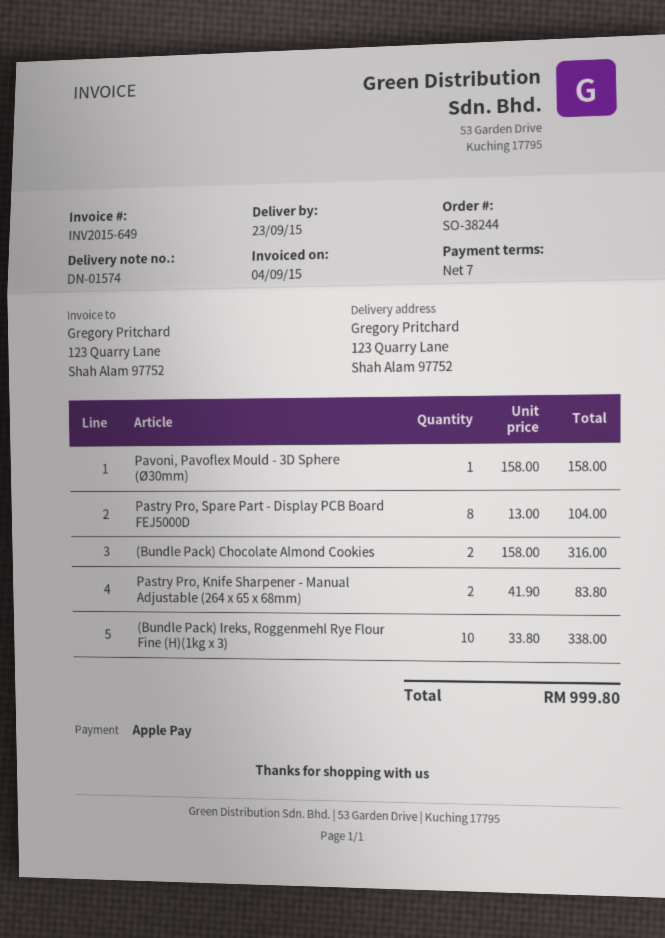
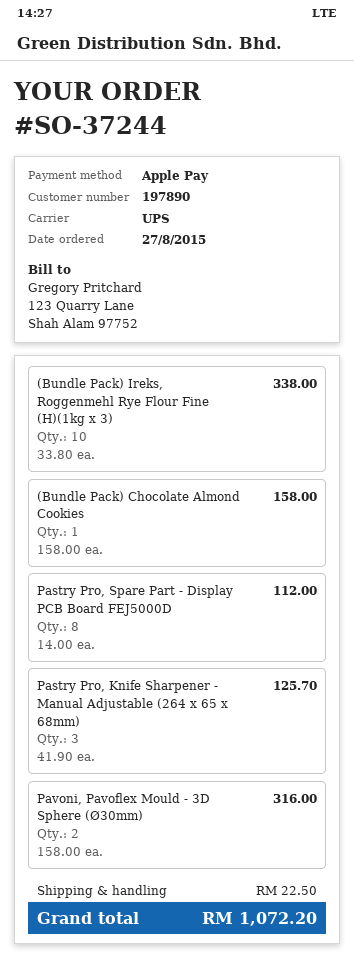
order number: SO-38244 -> SO-37244
Pavoni, Pavoflex Mould - 3D Sphere (Ø30mm): 1 x 158.00 = 158.00 -> 2 x 158.00 = 316.00
Pastry Pro, Spare Part - Display PCB Board FEJ5000D: 8 x 13.00 = 104.00 -> 8 x 14.00 = 112.00
(Bundle Pack) Chocolate Almond Cookies: 2 x 158.00 = 316.00 -> 1 x 158.00 = 158.00
Pastry Pro, Knife Sharpener - Manual Adjustable (264 x 65 x 68mm): 2 x 41.90 = 83.80 -> 3 x 41.90 = 125.70
shipping: none -> 22.50
total: 999.80 -> 1072.20

